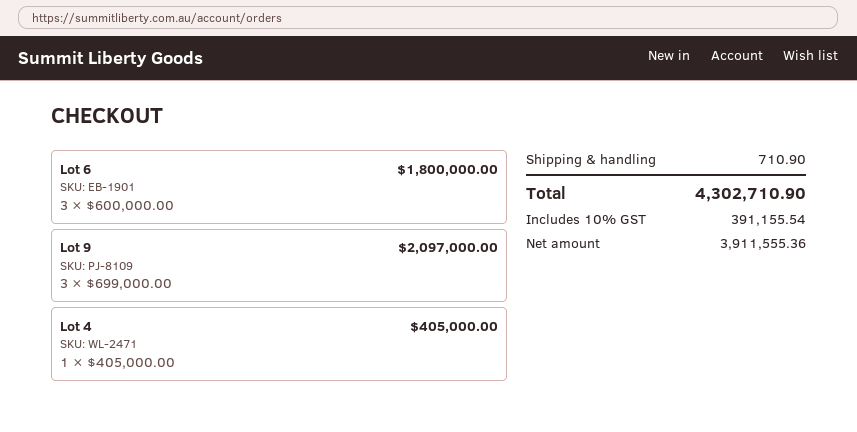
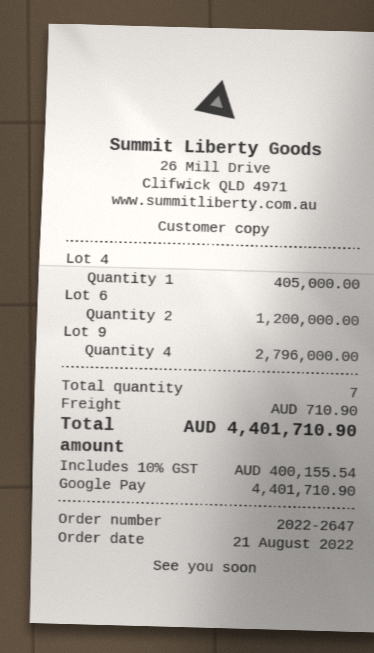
Lot 6: 3 for 1800000.00 -> 2 for 1200000.00
Lot 9: 3 for 2097000.00 -> 4 for 2796000.00
tax: 10% = 391155.54 -> 10% = 400155.54
total: 4302710.90 -> 4401710.90

